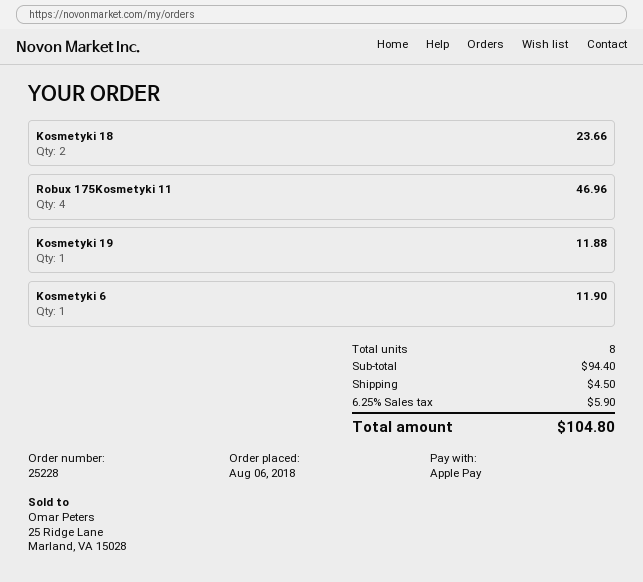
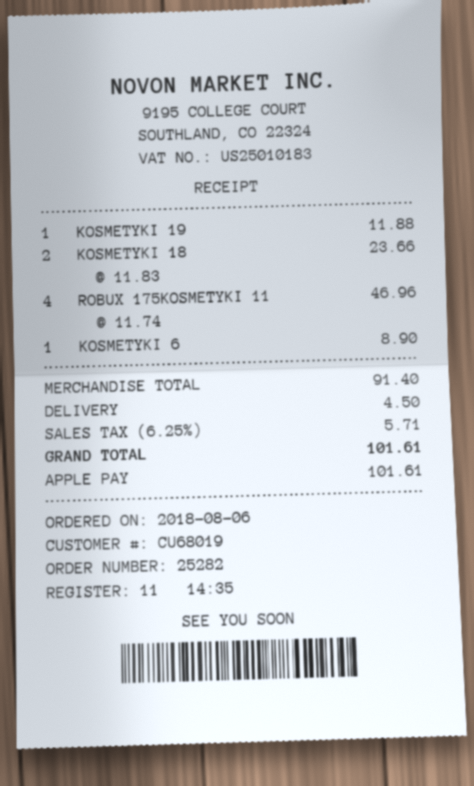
order number: 25228 -> 25282
Kosmetyki 6: 1 for 11.90 -> 1 for 8.90
subtotal: 94.40 -> 91.40
tax: 6.25% = 5.90 -> 6.25% = 5.71
total: 104.80 -> 101.61

